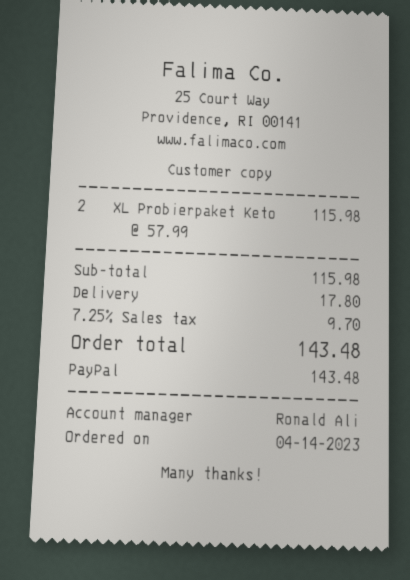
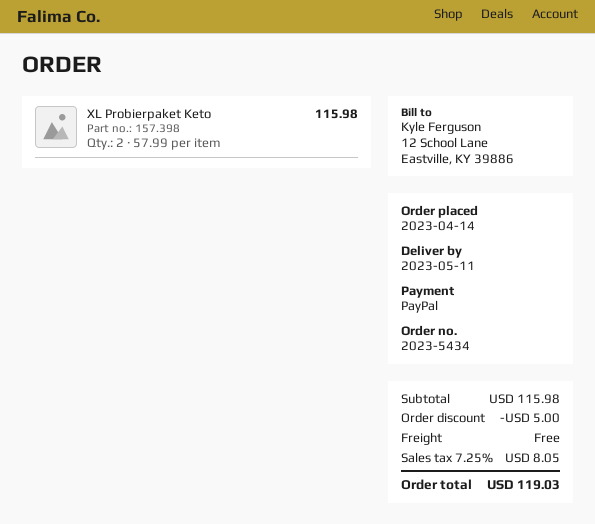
discount: none -> 5.00
shipping: 17.80 -> 0.00
tax: 7.25% = 9.70 -> 7.25% = 8.05
total: 143.48 -> 119.03

